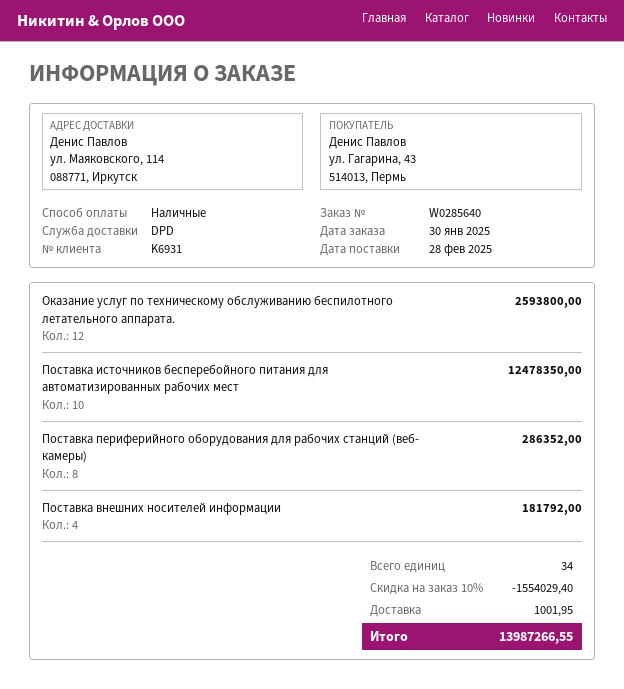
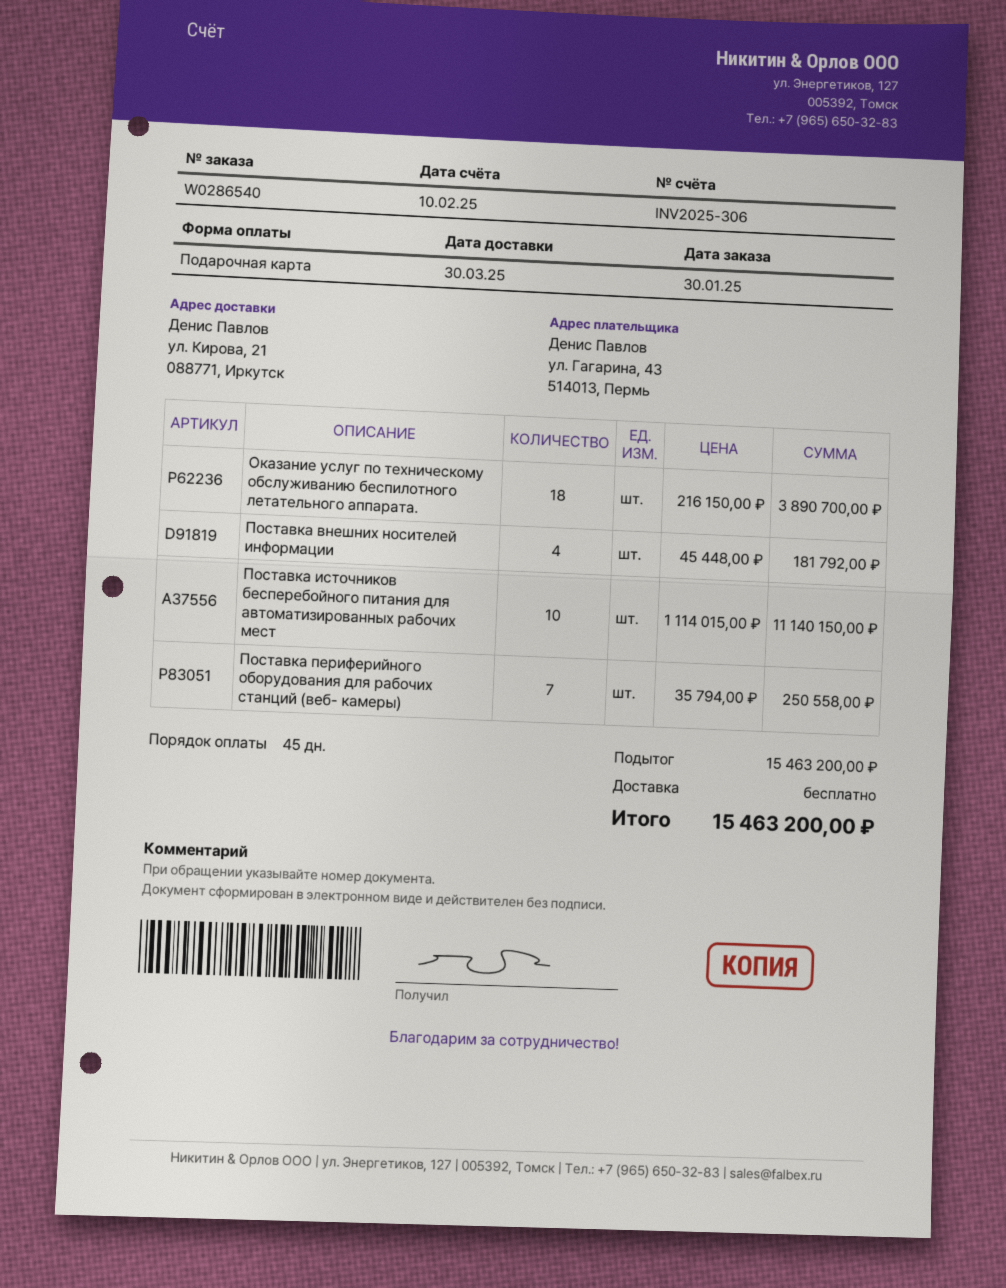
order number: W0285640 -> W0286540
delivery date: 2025-02-28 -> 2025-03-30
payment method: cash -> gift card
ship to: ул. Маяковского, 114, 088771, Иркутск -> ул. Кирова, 21, 088771, Иркутск
Оказание услуг по техническому обслуживанию беспилотного летательного аппарата.: 12 for 2593800.00 -> 18 for 3890700.00
Поставка источников бесперебойного питания для автоматизированных рабочих мест: 10 for 12478350.00 -> 10 for 11140150.00
Поставка периферийного оборудования для рабочих станций (веб- камеры): 8 for 286352.00 -> 7 for 250558.00
discount: 10% = 1554029.40 -> none
shipping: 1001.95 -> 0.00
total: 13987266.55 -> 15463200.00

